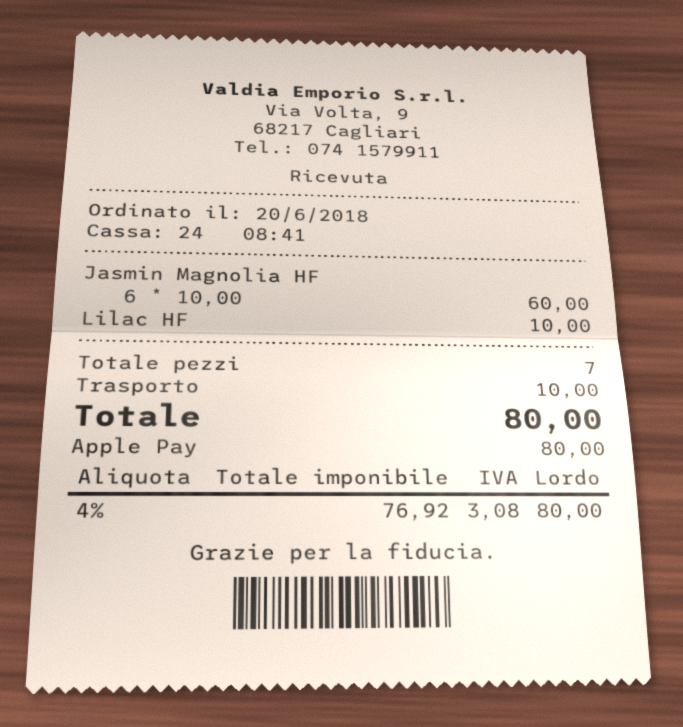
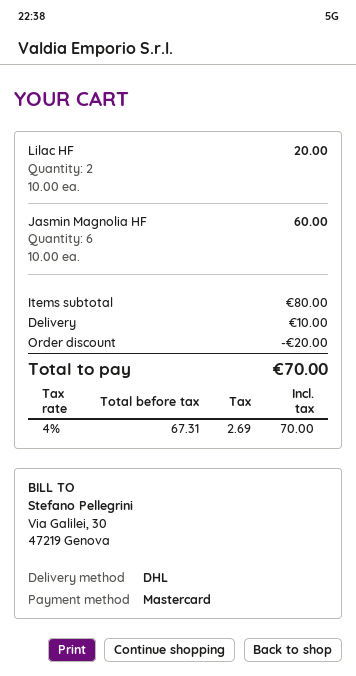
payment method: Apple Pay -> Mastercard
Lilac HF: 1 x 10.00 = 10.00 -> 2 x 10.00 = 20.00
discount: none -> 20.00
net: 76.92 -> 67.31
tax: 4% = 3.08 -> 4% = 2.69
total: 80.00 -> 70.00

